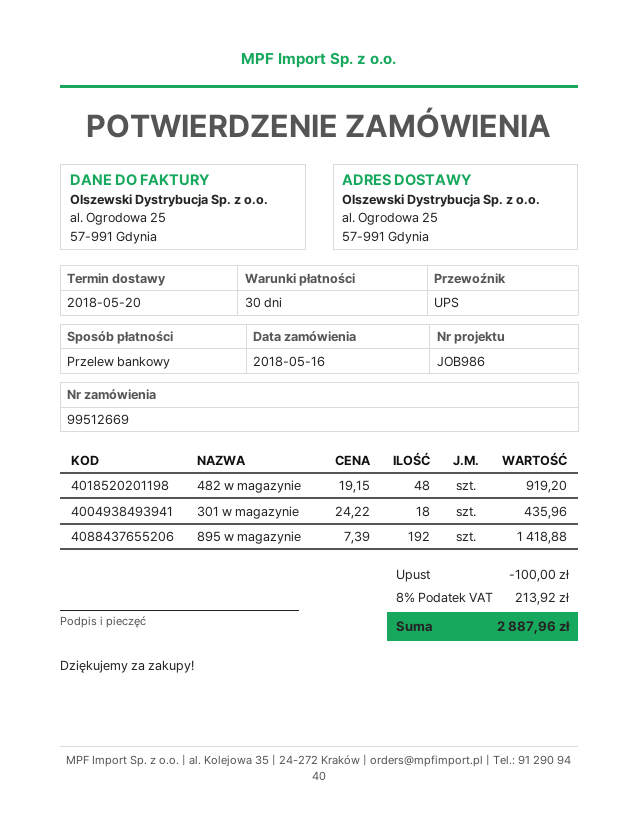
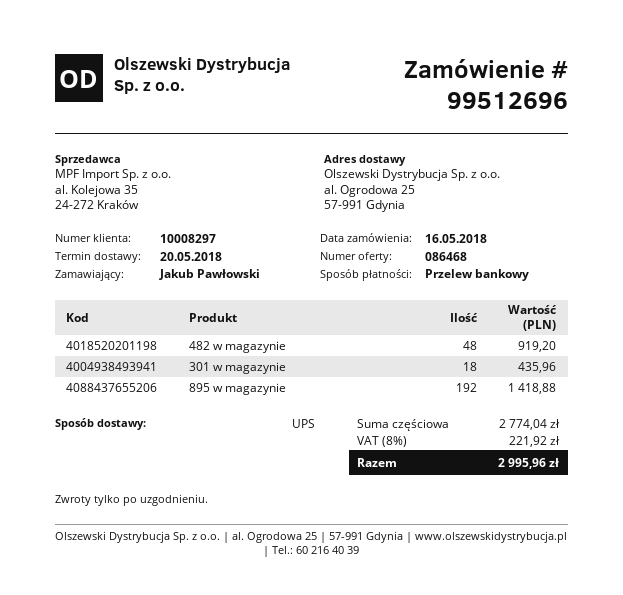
order number: 99512669 -> 99512696
discount: 100.00 -> none
tax: 8% = 213.92 -> 8% = 221.92
total: 2887.96 -> 2995.96

